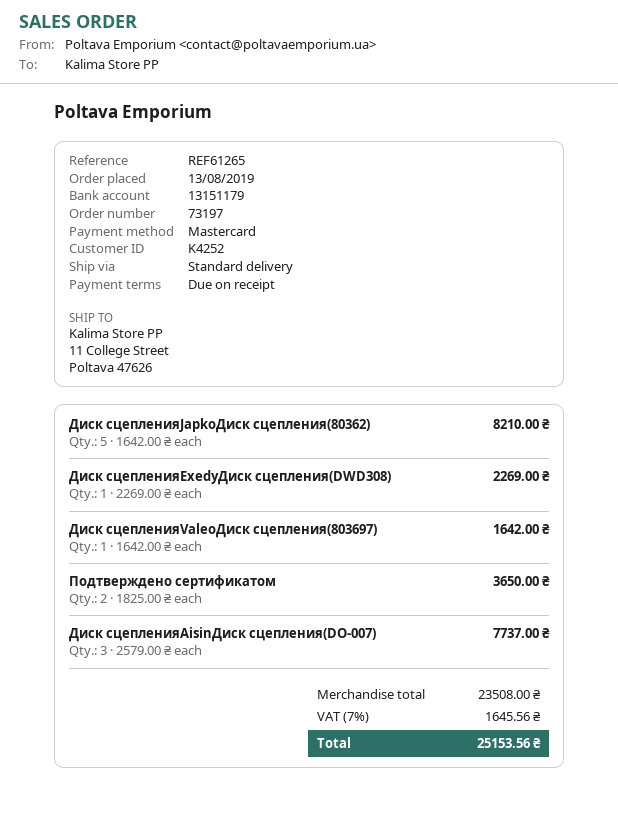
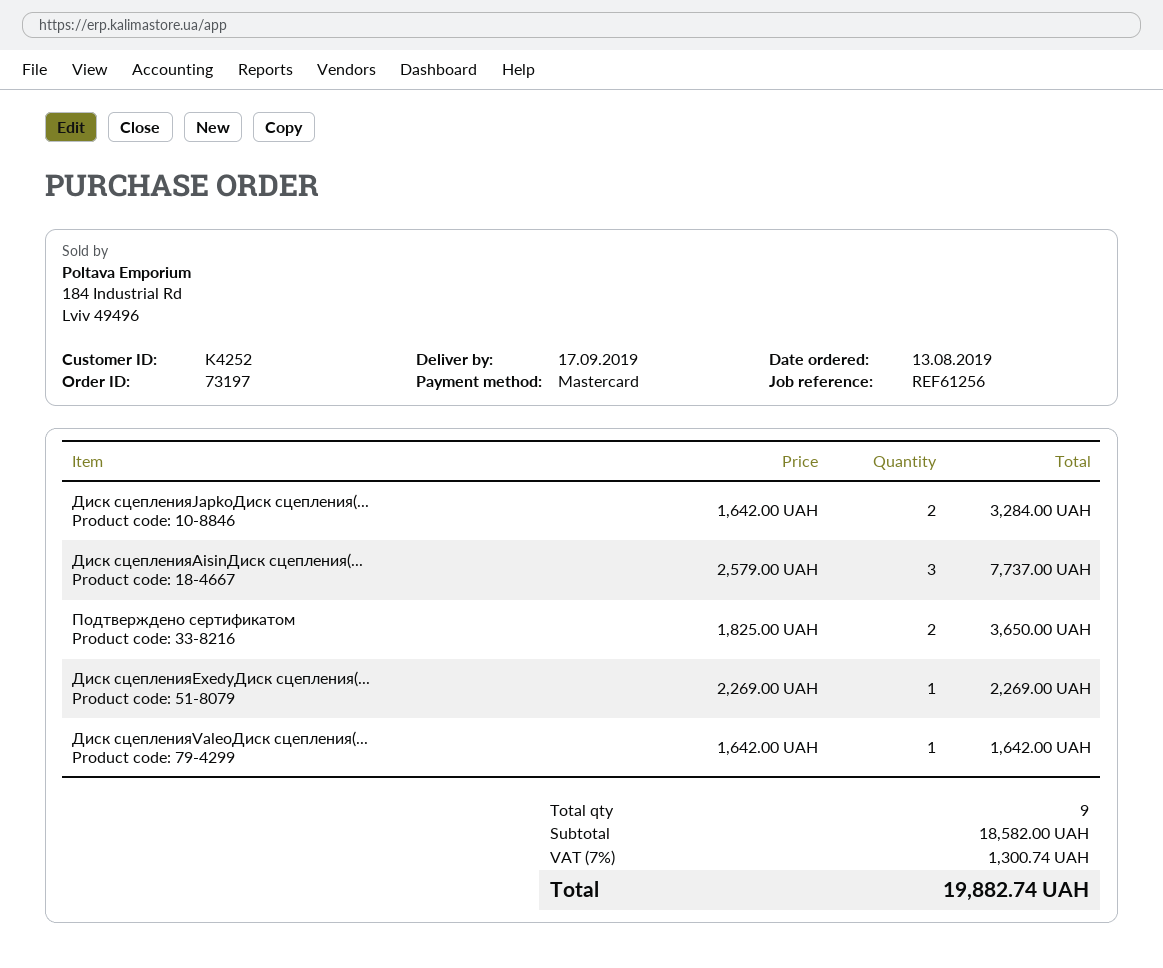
reference: REF61265 -> REF61256
Диск сцепленияJapkoДиск сцепления(80362): 5 x 1642.00 = 8210.00 -> 2 x 1642.00 = 3284.00
subtotal: 23508.00 -> 18582.00
tax: 7% = 1645.56 -> 7% = 1300.74
total: 25153.56 -> 19882.74

